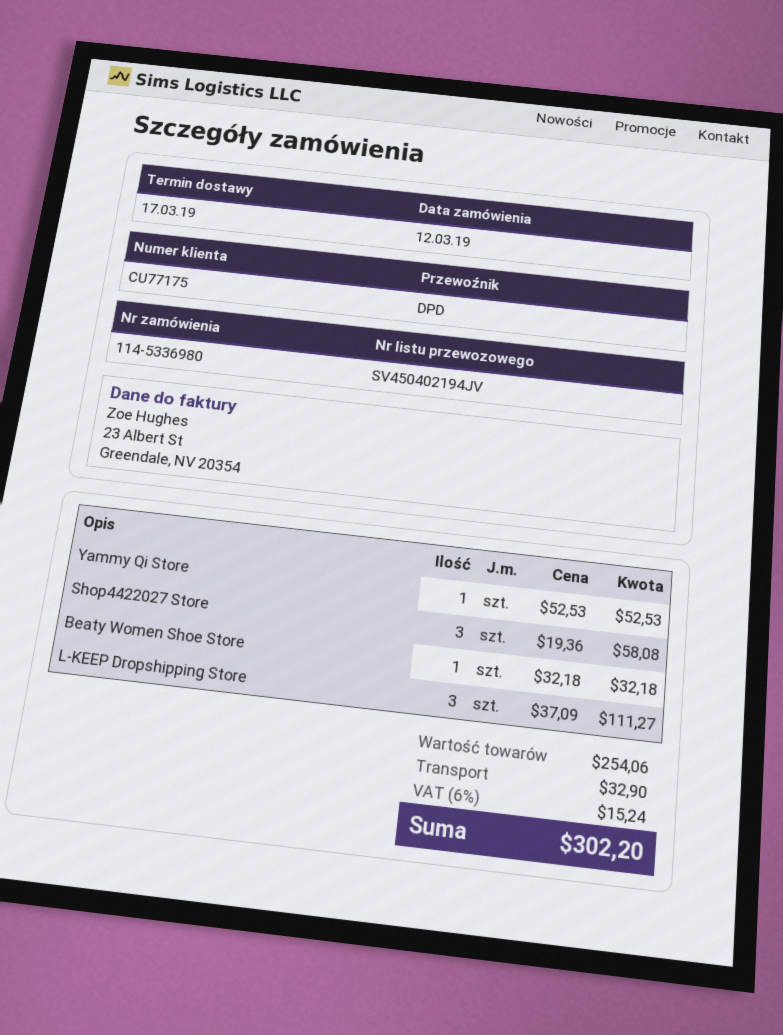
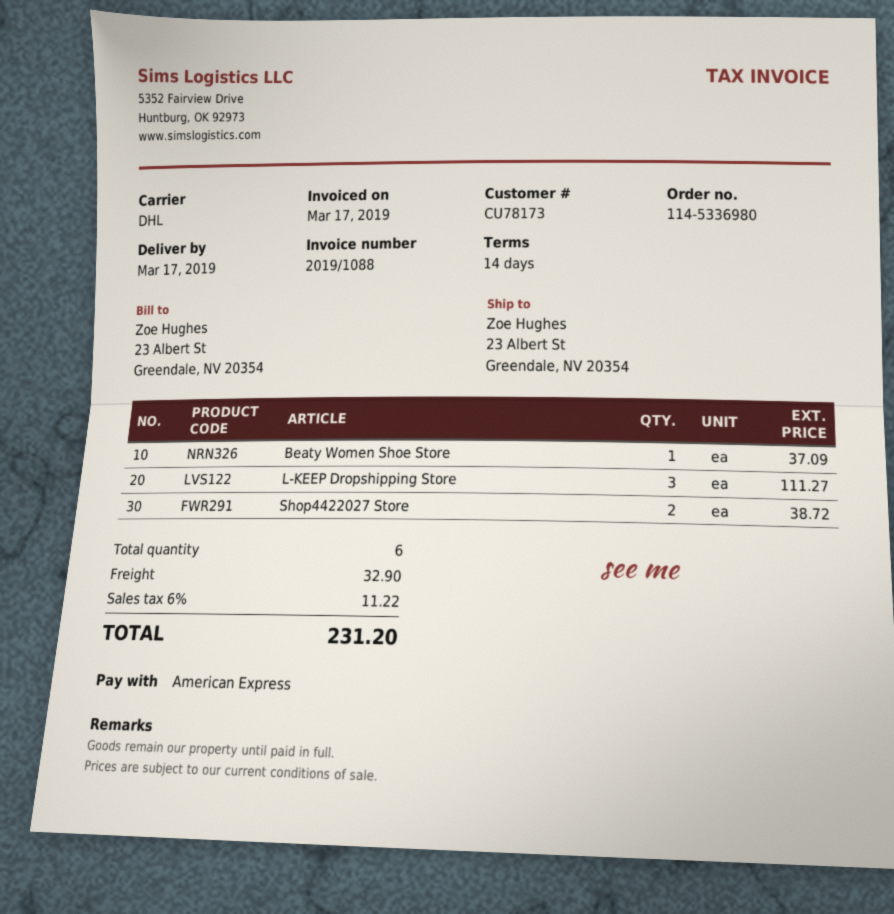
customer number: CU77175 -> CU78173
shipping method: DPD -> DHL
Yammy Qi Store: 1 for 52.53 -> none
Shop4422027 Store: 3 for 58.08 -> 2 for 38.72
Beaty Women Shoe Store: 1 for 32.18 -> 1 for 37.09
tax: 6% = 15.24 -> 6% = 11.22
total: 302.20 -> 231.20

